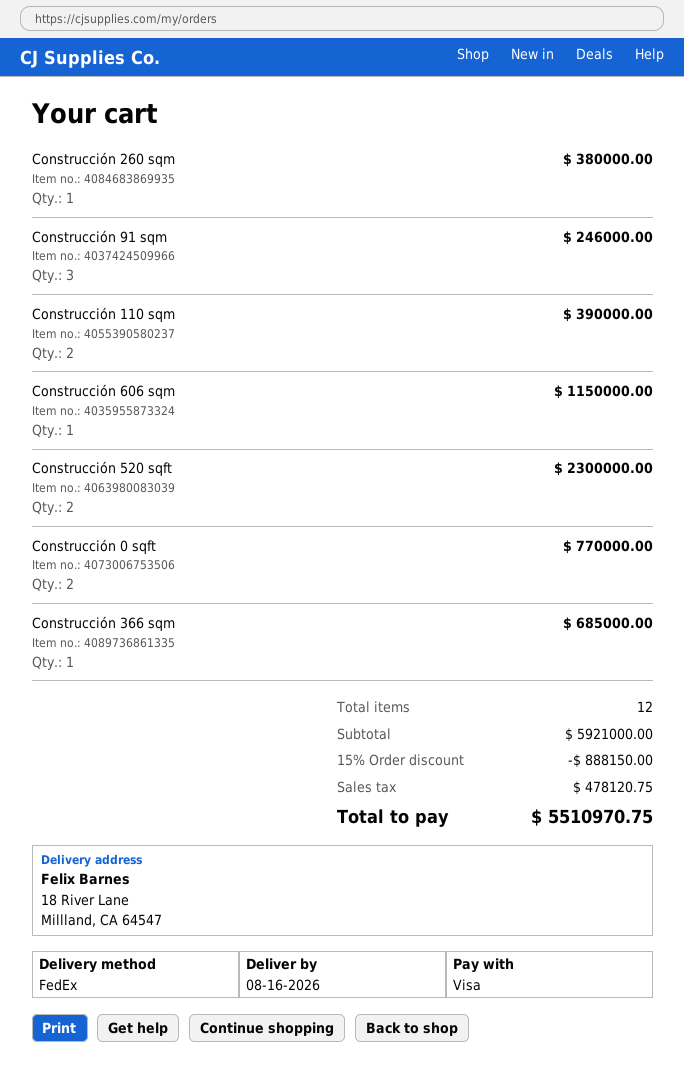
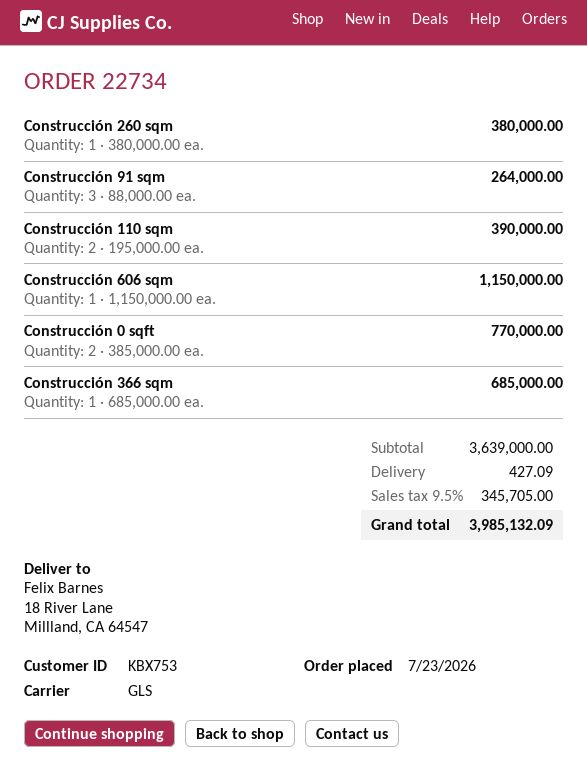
shipping method: FedEx -> GLS
Construcción 91 sqm: 3 for 246000.00 -> 3 for 264000.00
Construcción 520 sqft: 2 for 2300000.00 -> none
subtotal: 5921000.00 -> 3639000.00
discount: 15% = 888150.00 -> none
shipping: none -> 427.09
tax: 478120.75 -> 345705.00
total: 5510970.75 -> 3985132.09

